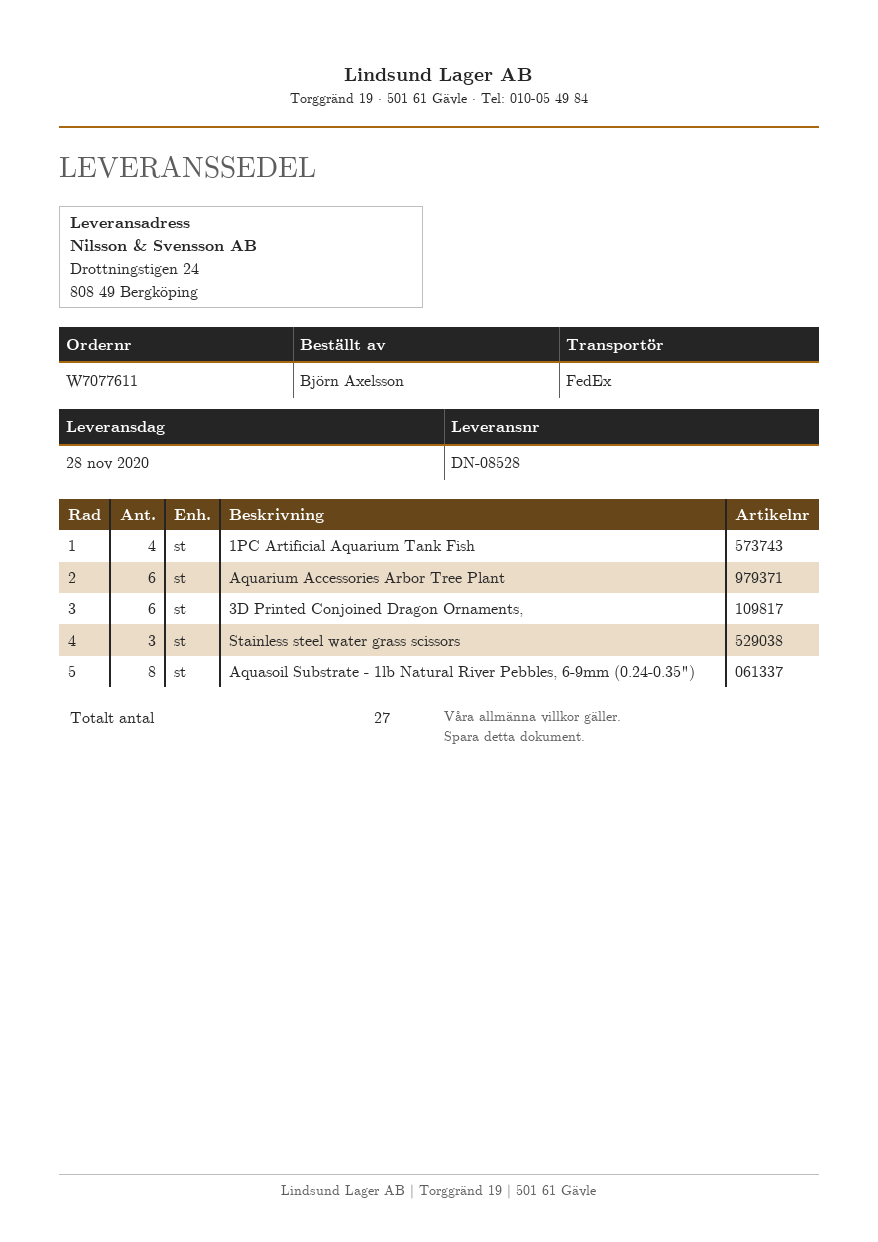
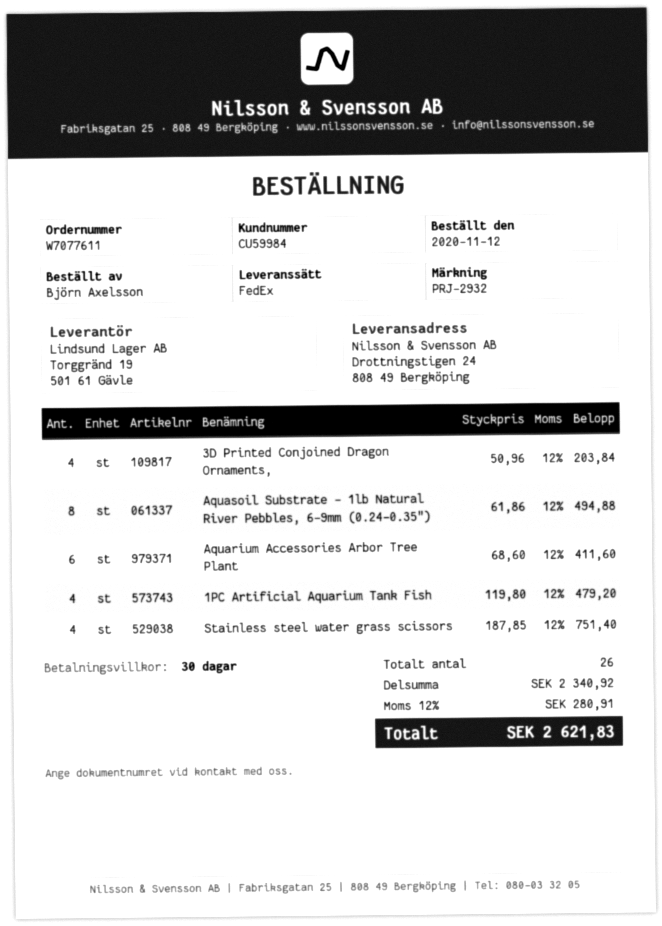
3D Printed Conjoined Dragon Ornaments,: 6 -> 4
Stainless steel water grass scissors: 3 -> 4
total quantity: 27 -> 26

